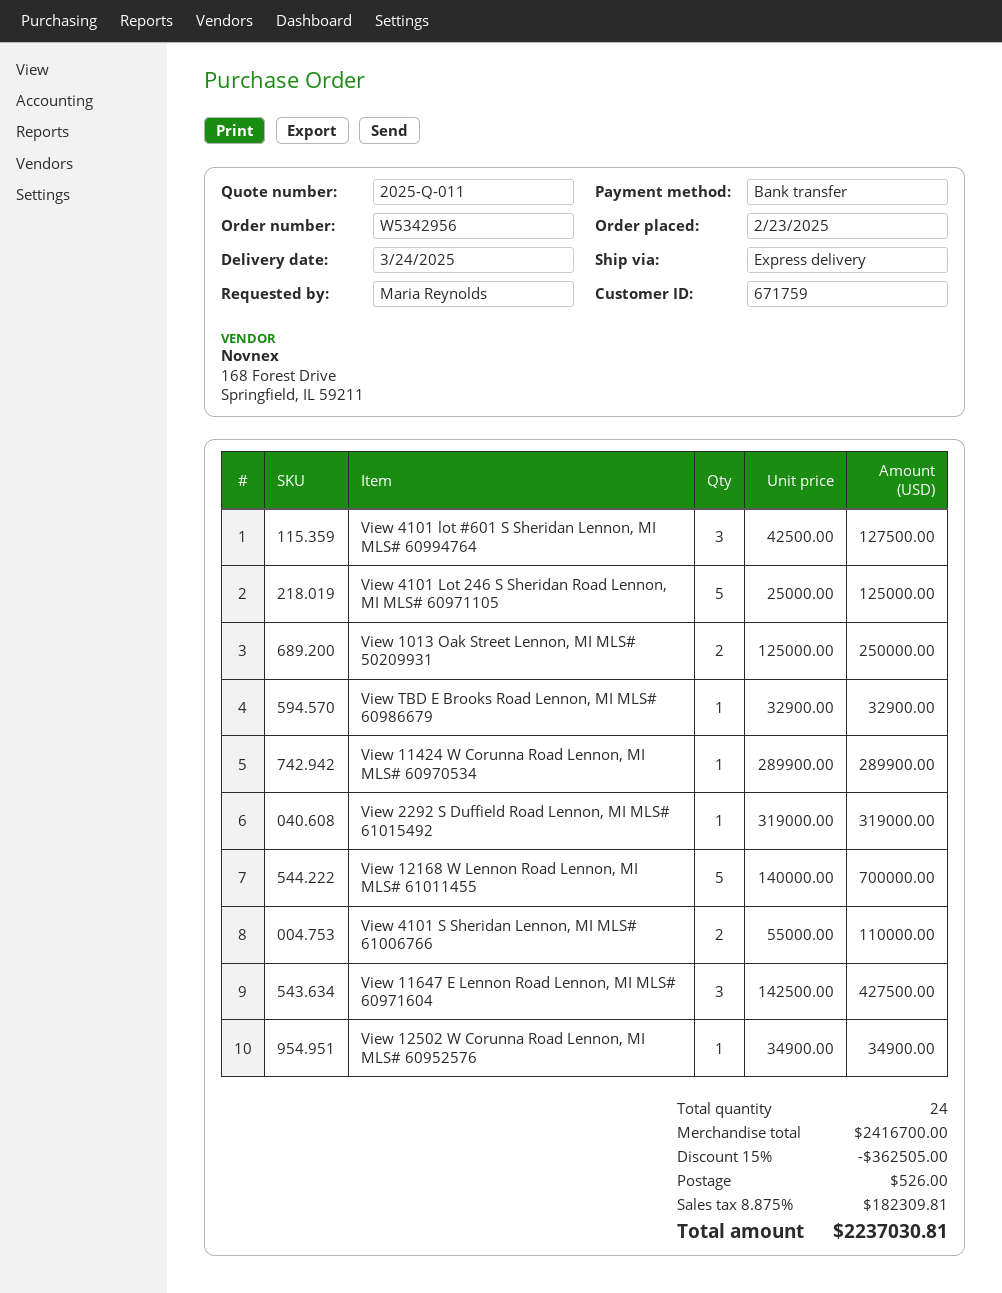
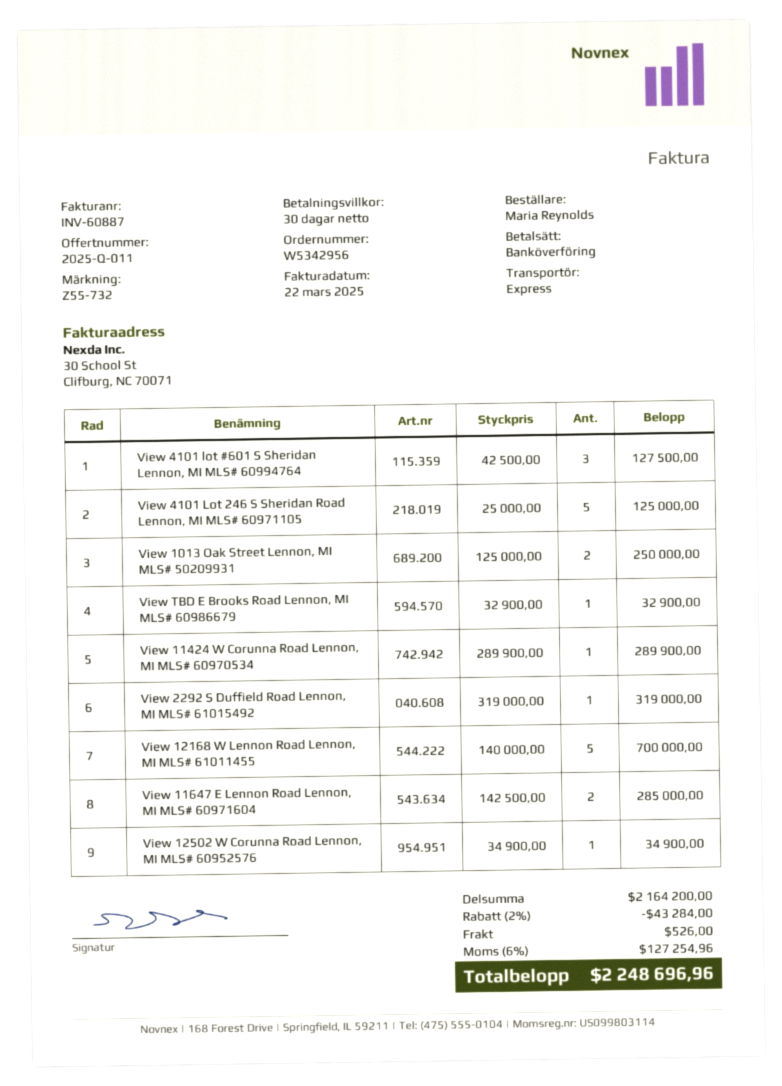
View 4101 S Sheridan Lennon, MI MLS# 61006766: 2 x 55000.00 = 110000.00 -> none
View 11647 E Lennon Road Lennon, MI MLS# 60971604: 3 x 142500.00 = 427500.00 -> 2 x 142500.00 = 285000.00
subtotal: 2416700.00 -> 2164200.00
discount: 15% = 362505.00 -> 2% = 43284.00
tax: 8.875% = 182309.81 -> 6% = 127254.96
total: 2237030.81 -> 2248696.96

